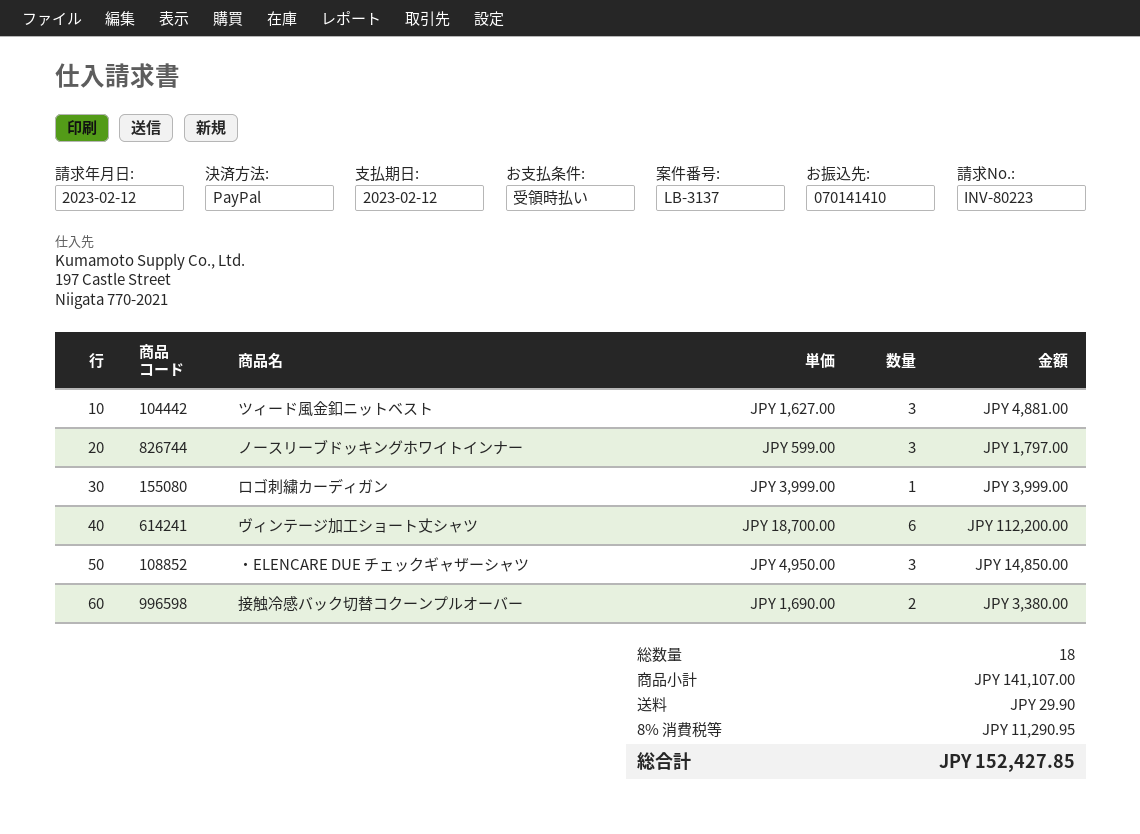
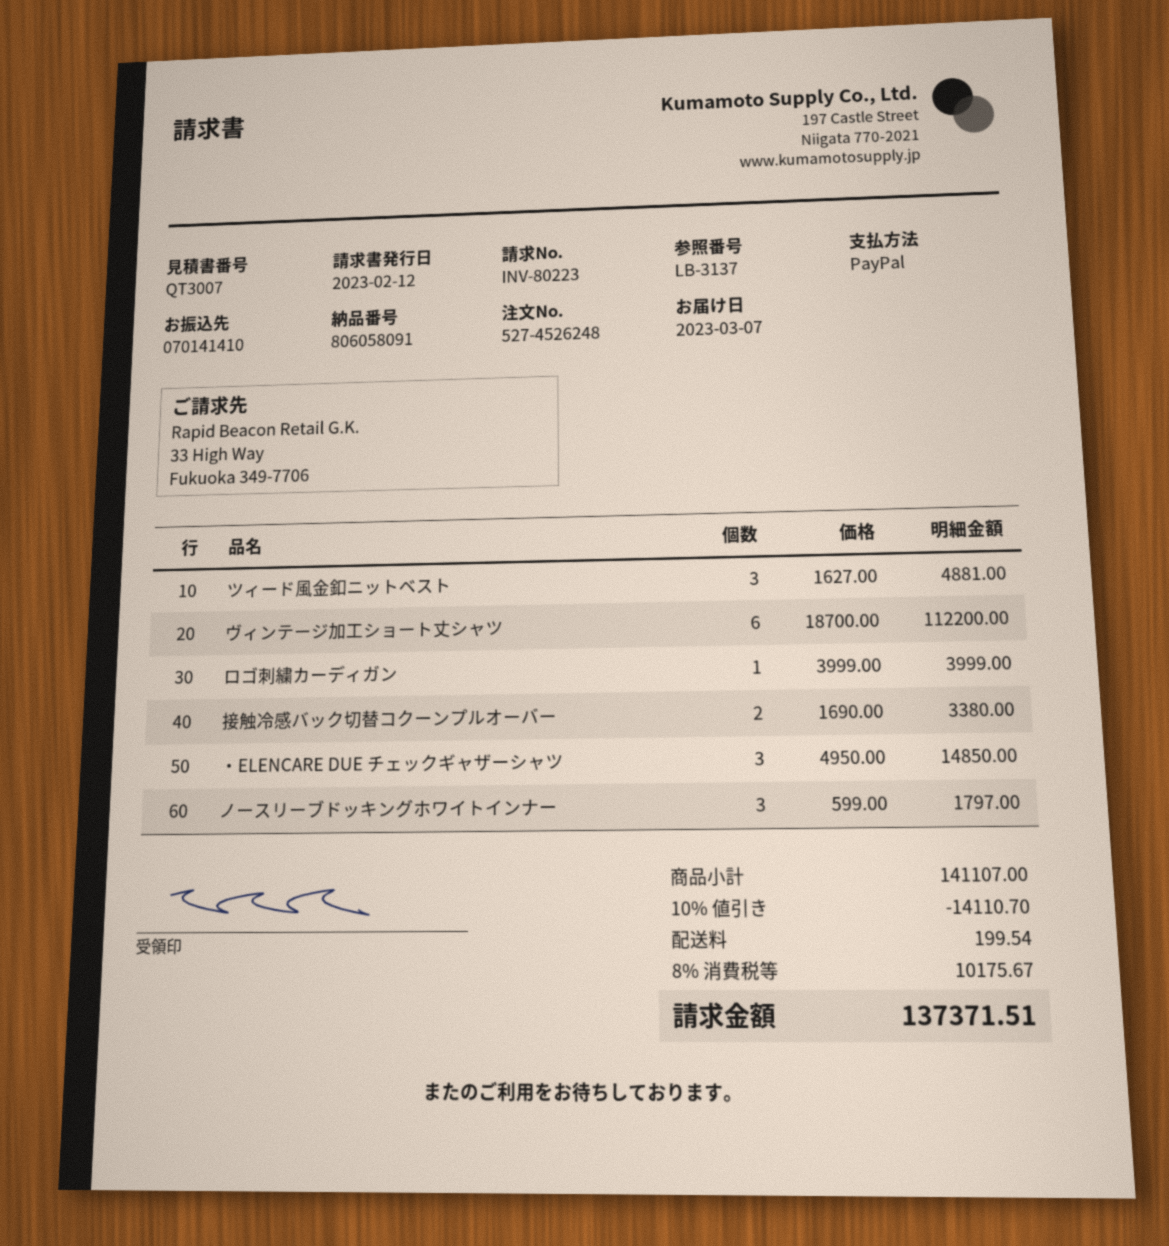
discount: none -> 10% = 14110.70
shipping: 29.90 -> 199.54
tax: 8% = 11290.95 -> 8% = 10175.67
total: 152427.85 -> 137371.51

